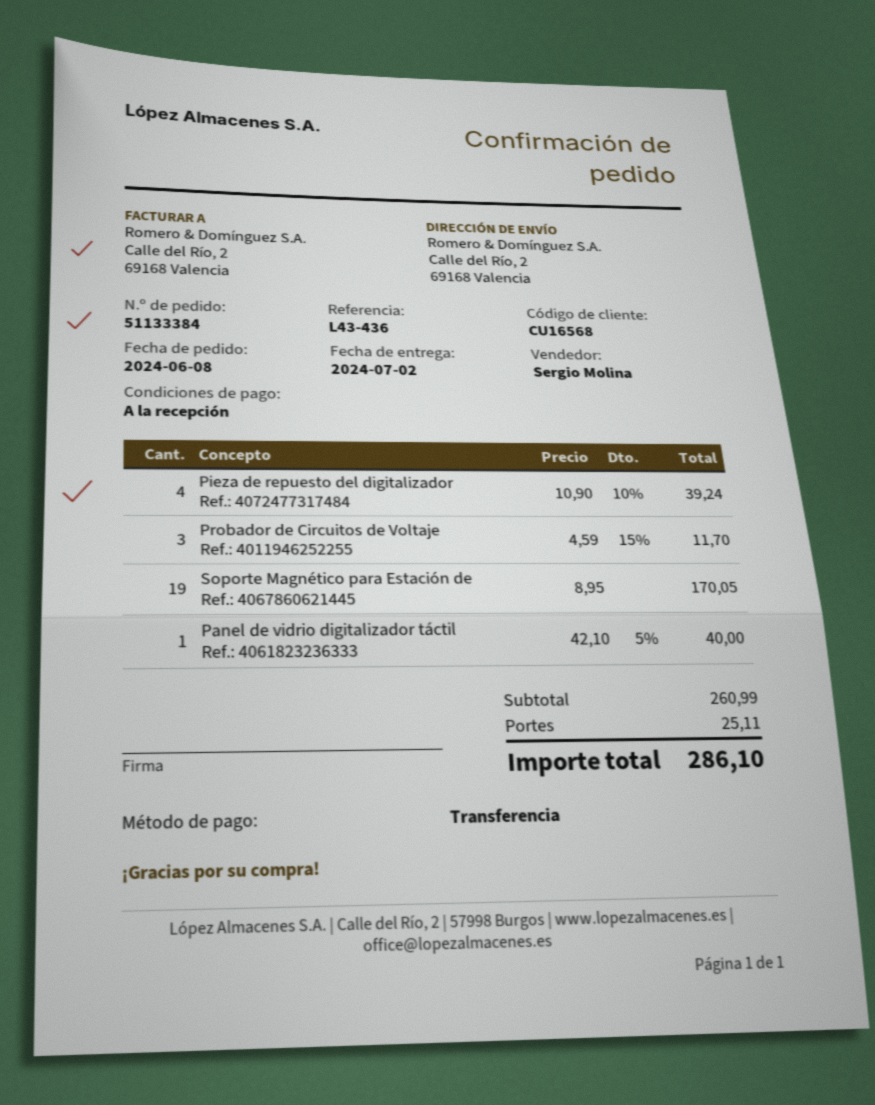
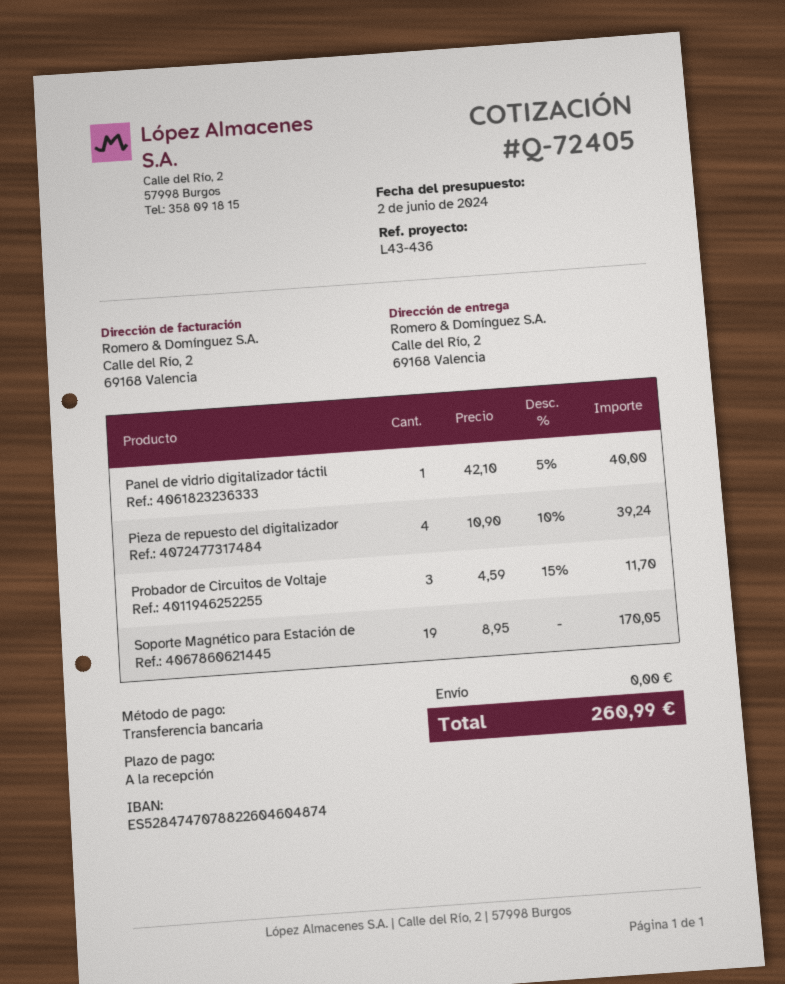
shipping: 25.11 -> 0.00
total: 286.10 -> 260.99

